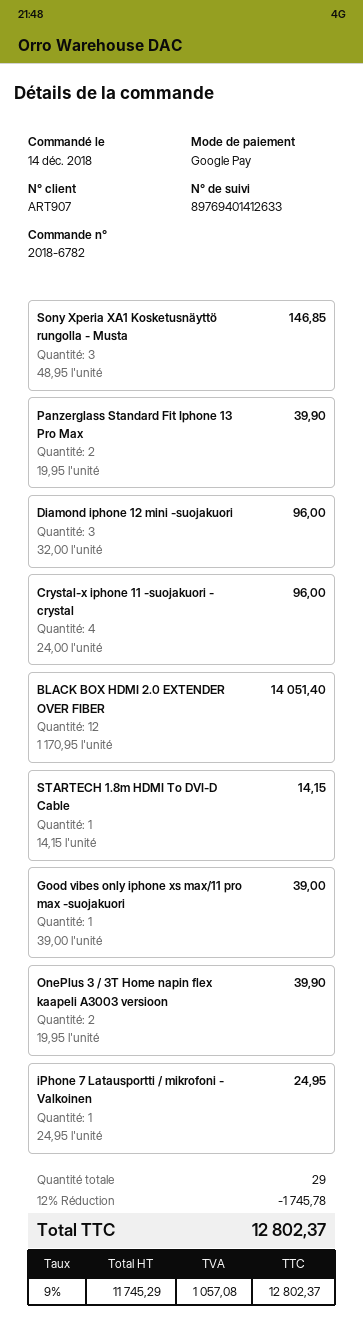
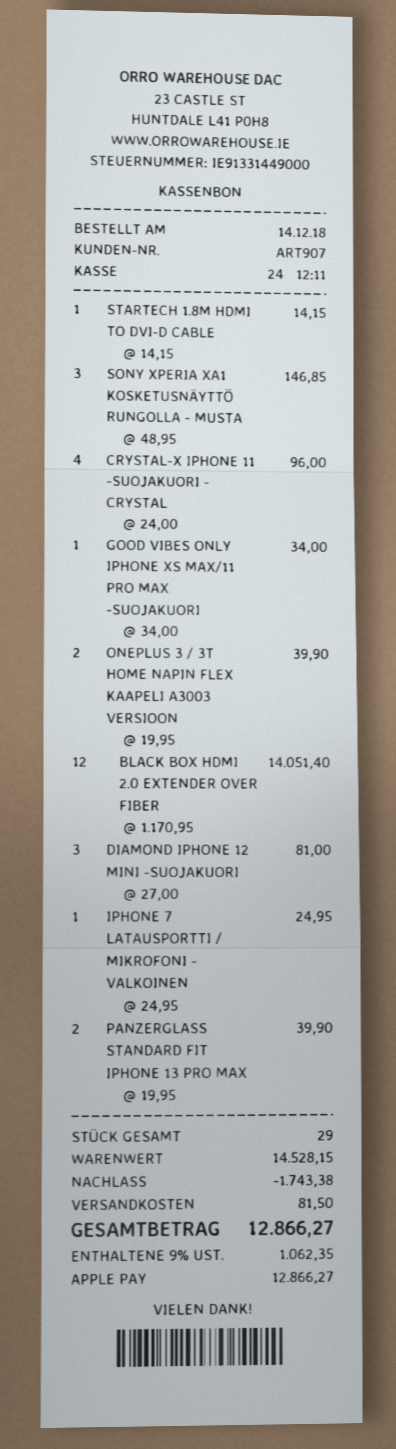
payment method: Google Pay -> Apple Pay
Diamond iphone 12 mini -suojakuori: 3 x 32.00 = 96.00 -> 3 x 27.00 = 81.00
Good vibes only iphone xs max/11 pro max -suojakuori: 1 x 39.00 = 39.00 -> 1 x 34.00 = 34.00
discount: 1745.78 -> 1743.38
shipping: none -> 81.50
tax: 9% = 1057.08 -> 9% = 1062.35
total: 12802.37 -> 12866.27

